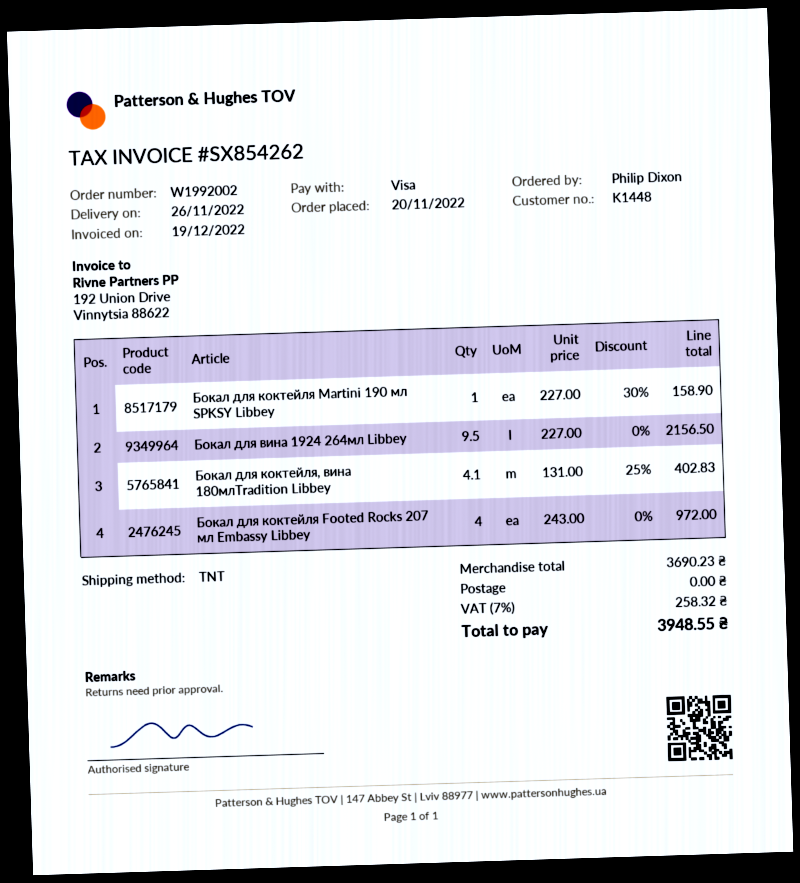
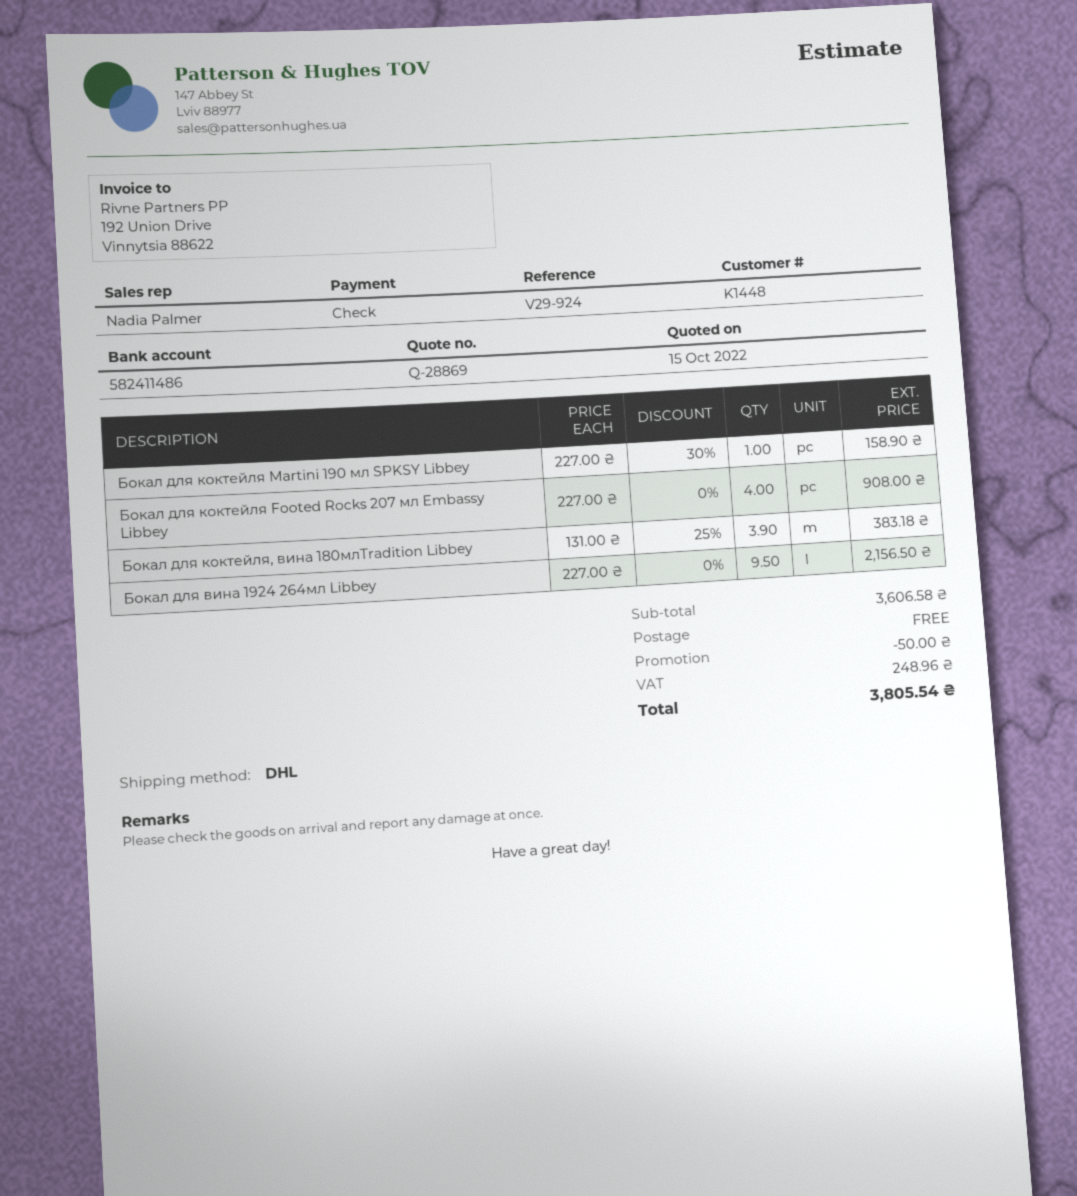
payment method: Visa -> cheque
shipping method: TNT -> DHL
Бокал для коктейля, вина 180млTradition Libbey: 4.1 x 131.00 - 25% = 402.83 -> 3.9 x 131.00 - 25% = 383.18
Бокал для коктейля Footed Rocks 207 мл Embassy Libbey: 4 x 243.00 = 972.00 -> 4 x 227.00 = 908.00
subtotal: 3690.23 -> 3606.58
discount: none -> 50.00
tax: 258.32 -> 248.96
total: 3948.55 -> 3805.54

